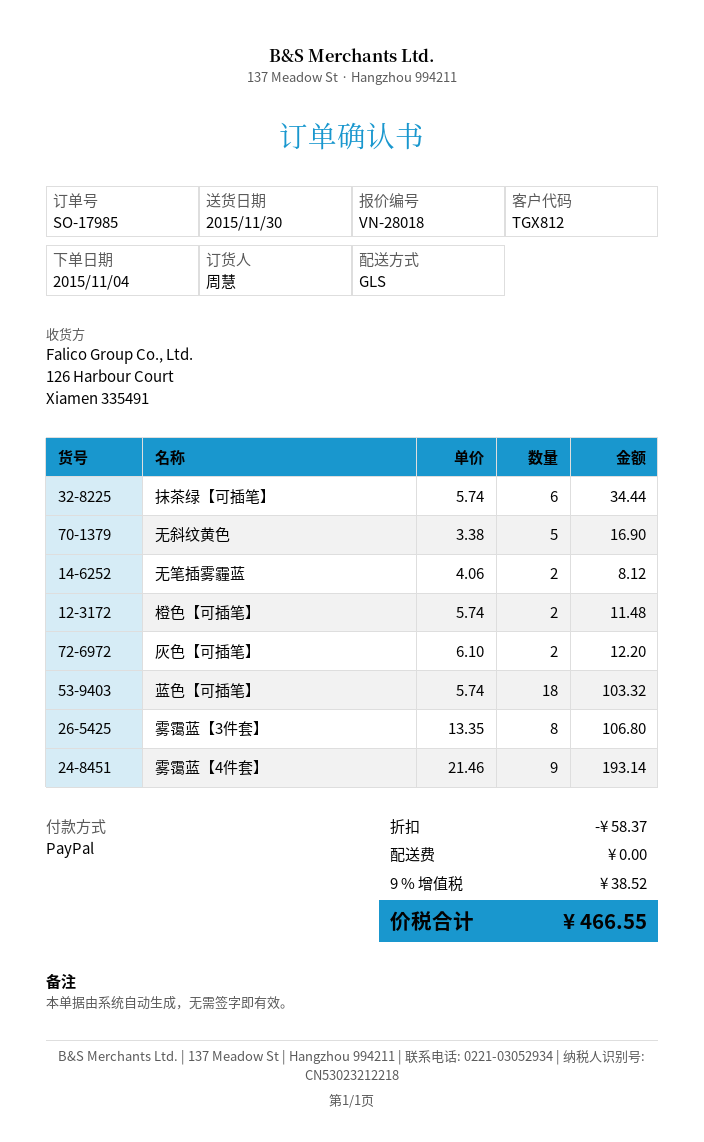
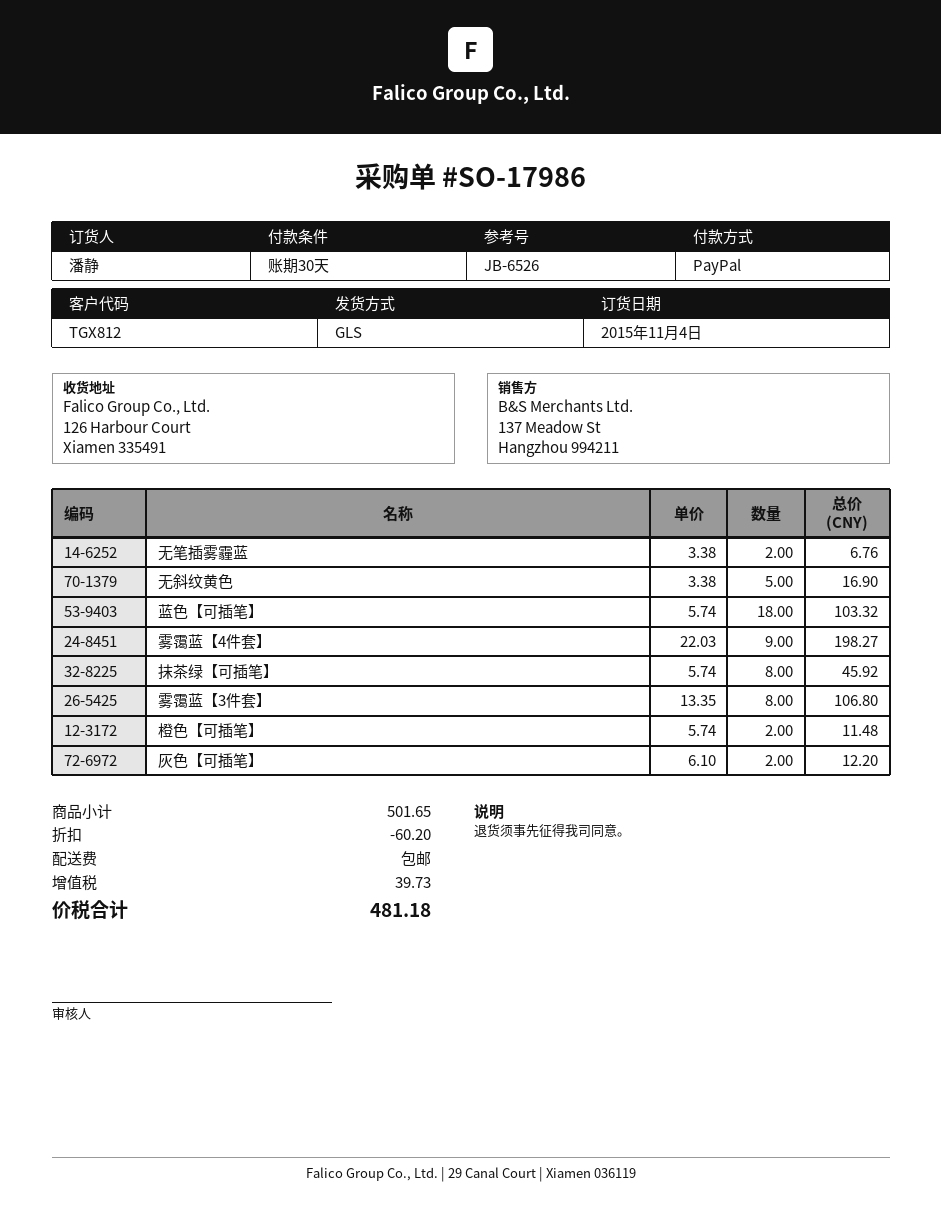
order number: SO-17985 -> SO-17986
ordered by: 周慧 -> 潘静
抹茶绿【可插笔】: 6 x 5.74 = 34.44 -> 8 x 5.74 = 45.92
无笔插雾霾蓝: 2 x 4.06 = 8.12 -> 2 x 3.38 = 6.76
雾霭蓝【4件套】: 9 x 21.46 = 193.14 -> 9 x 22.03 = 198.27
discount: 58.37 -> 60.20
tax: 38.52 -> 39.73
total: 466.55 -> 481.18

